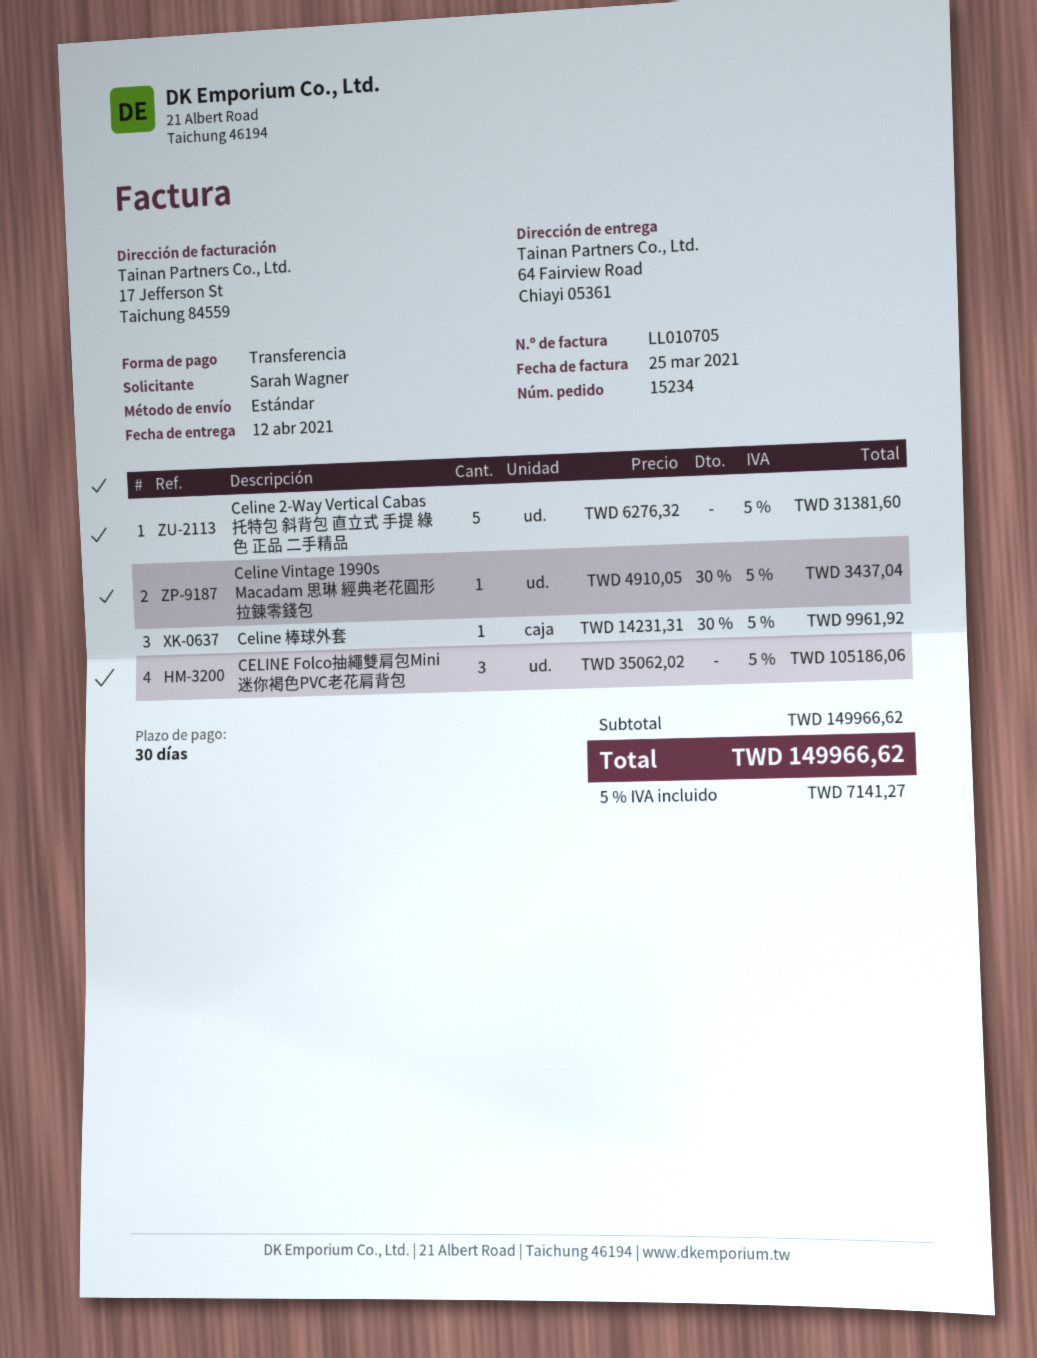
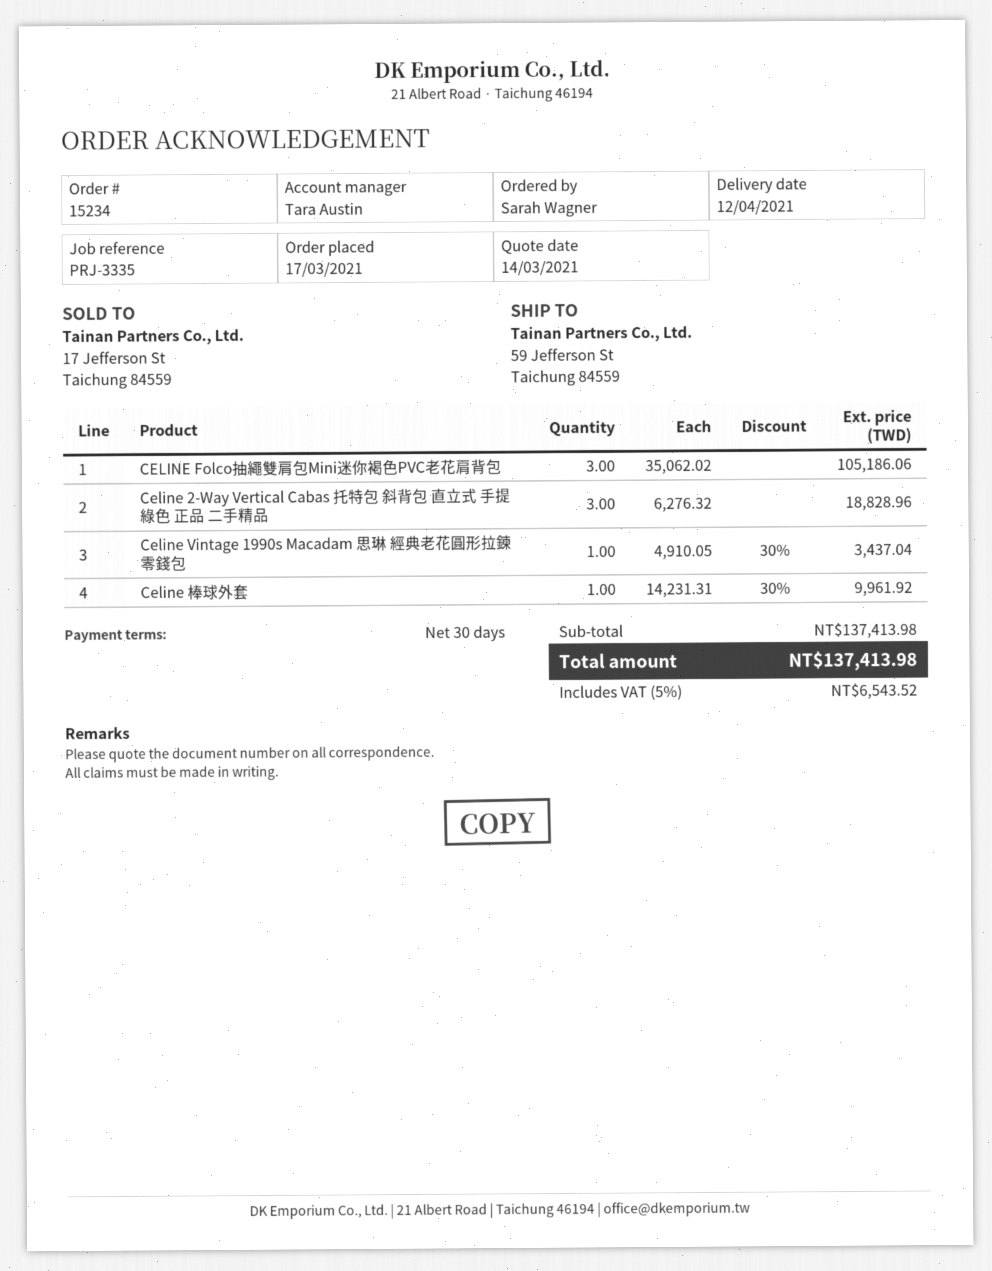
ship to: 64 Fairview Road, Chiayi 05361 -> 59 Jefferson St, Taichung 84559
Celine 2-Way Vertical Cabas 托特包 斜背包 直立式 手提 綠色 正品 二手精品: 5 x 6276.32 = 31381.60 -> 3 x 6276.32 = 18828.96
subtotal: 149966.62 -> 137413.98
tax: 5% = 7141.27 -> 5% = 6543.52
total: 149966.62 -> 137413.98

